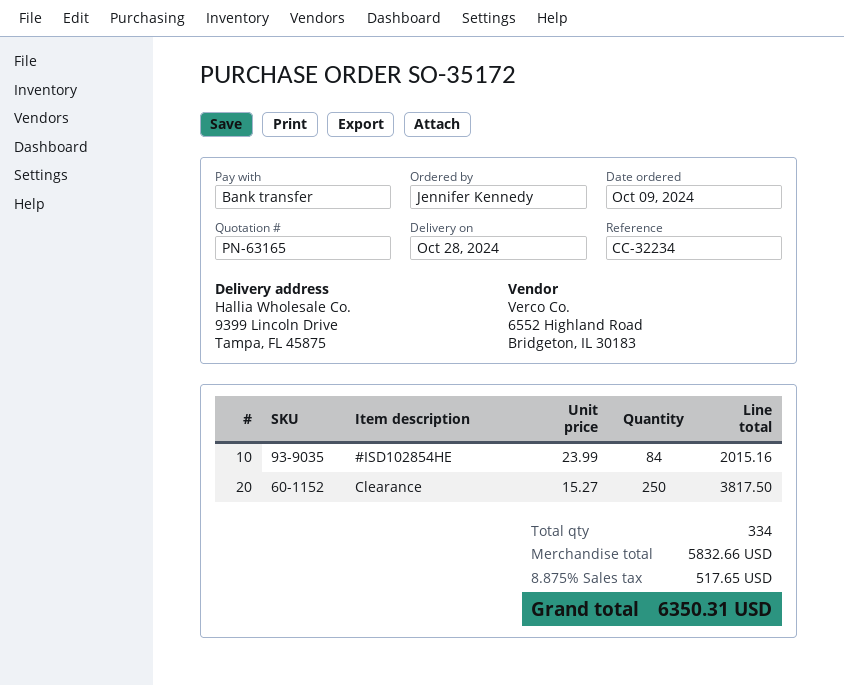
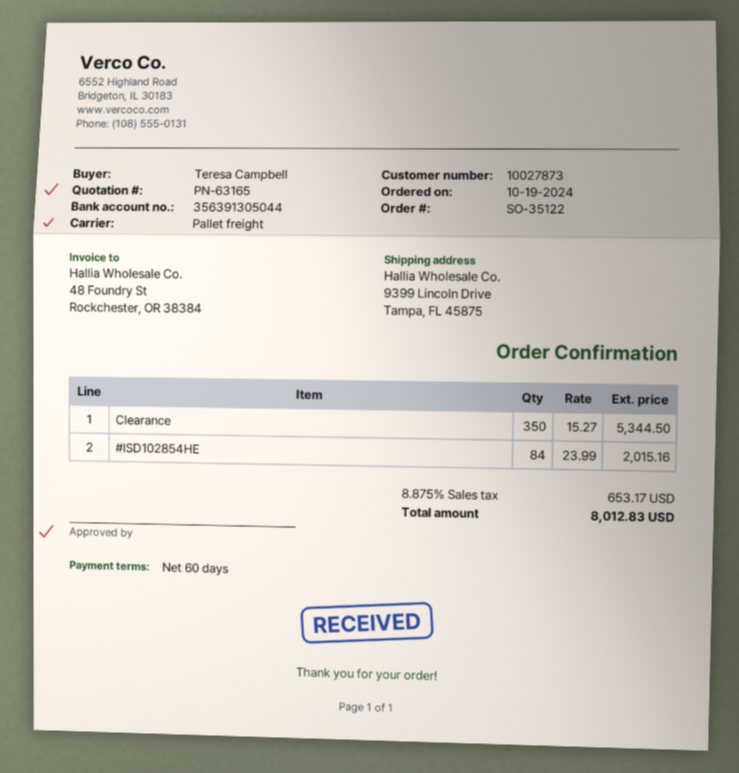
order number: SO-35172 -> SO-35122
order date: 2024-10-09 -> 2024-10-19
ordered by: Jennifer Kennedy -> Teresa Campbell
Clearance: 250 x 15.27 = 3817.50 -> 350 x 15.27 = 5344.50
tax: 8.875% = 517.65 -> 8.875% = 653.17
total: 6350.31 -> 8012.83

